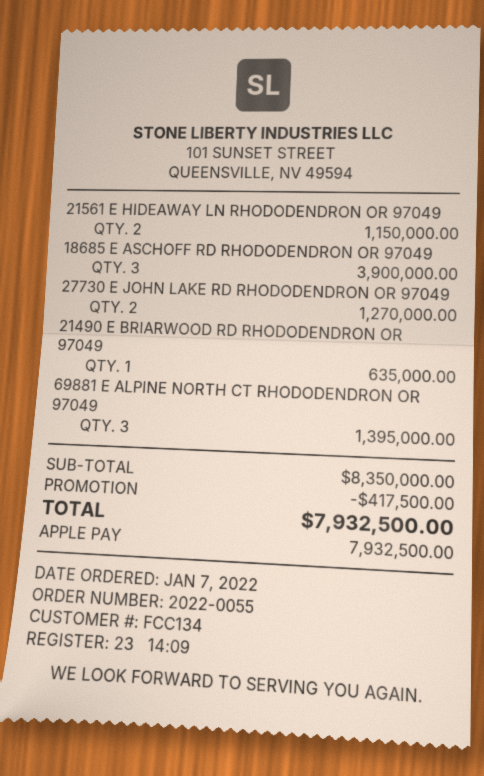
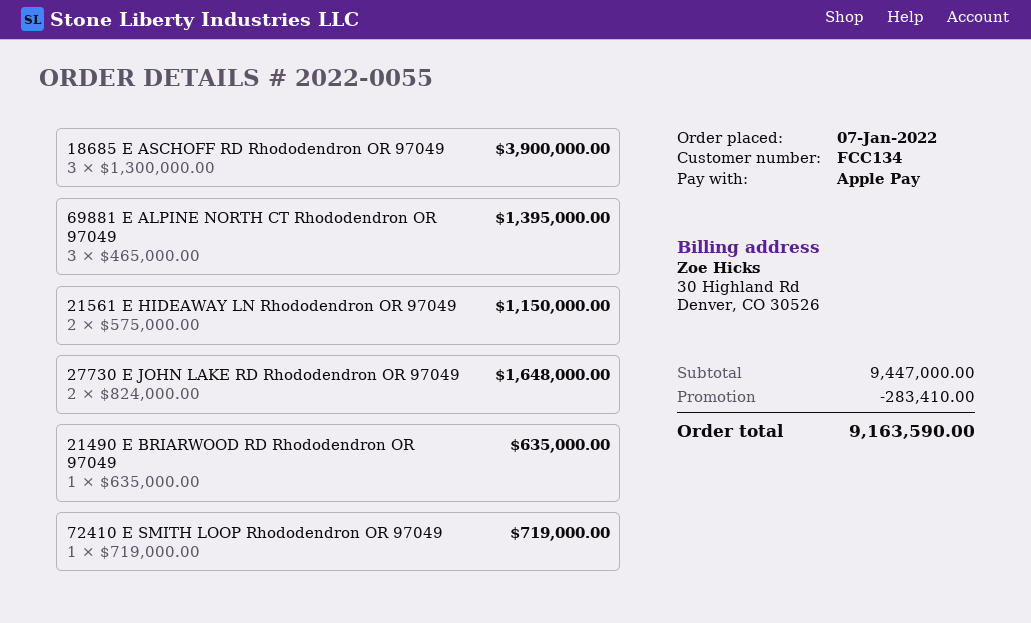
27730 E JOHN LAKE RD RHODODENDRON OR 97049: 2 for 1270000.00 -> 2 for 1648000.00
72410 E SMITH LOOP Rhododendron OR 97049: none -> 1 for 719000.00
subtotal: 8350000.00 -> 9447000.00
discount: 417500.00 -> 283410.00
total: 7932500.00 -> 9163590.00

